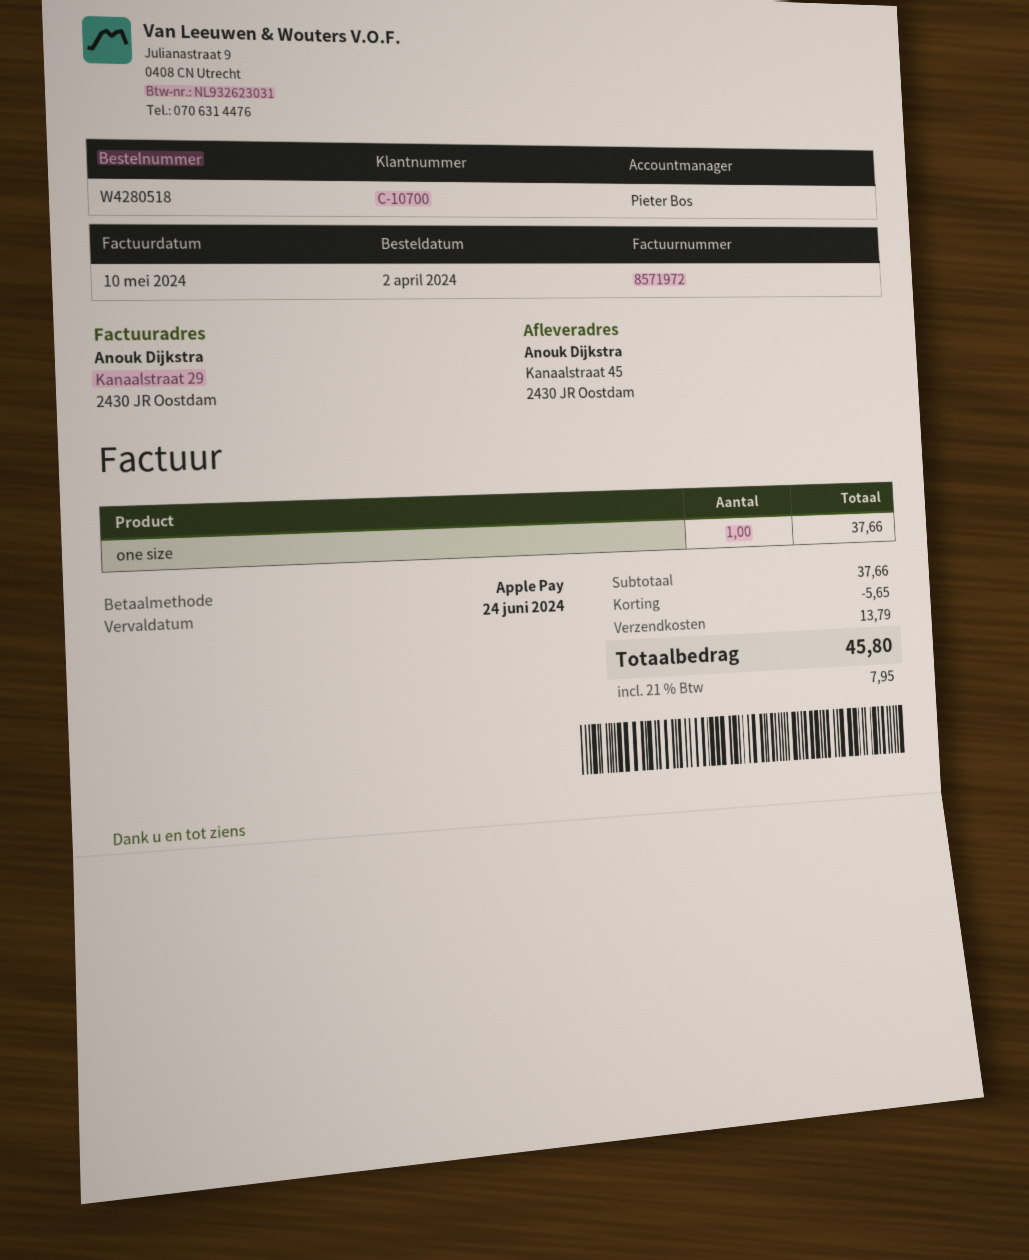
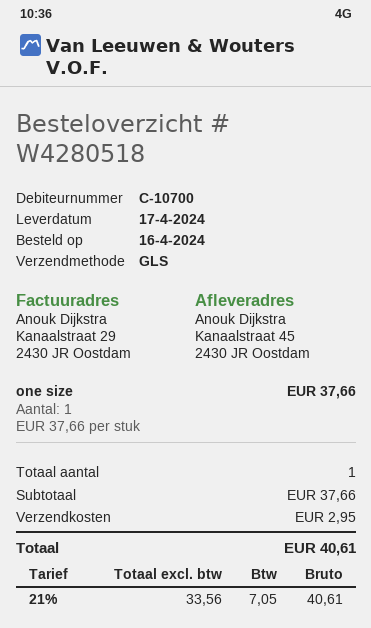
order date: 2024-04-02 -> 2024-04-16
discount: 5.65 -> none
shipping: 13.79 -> 2.95
tax: 21% = 7.95 -> 21% = 7.05
total: 45.80 -> 40.61

